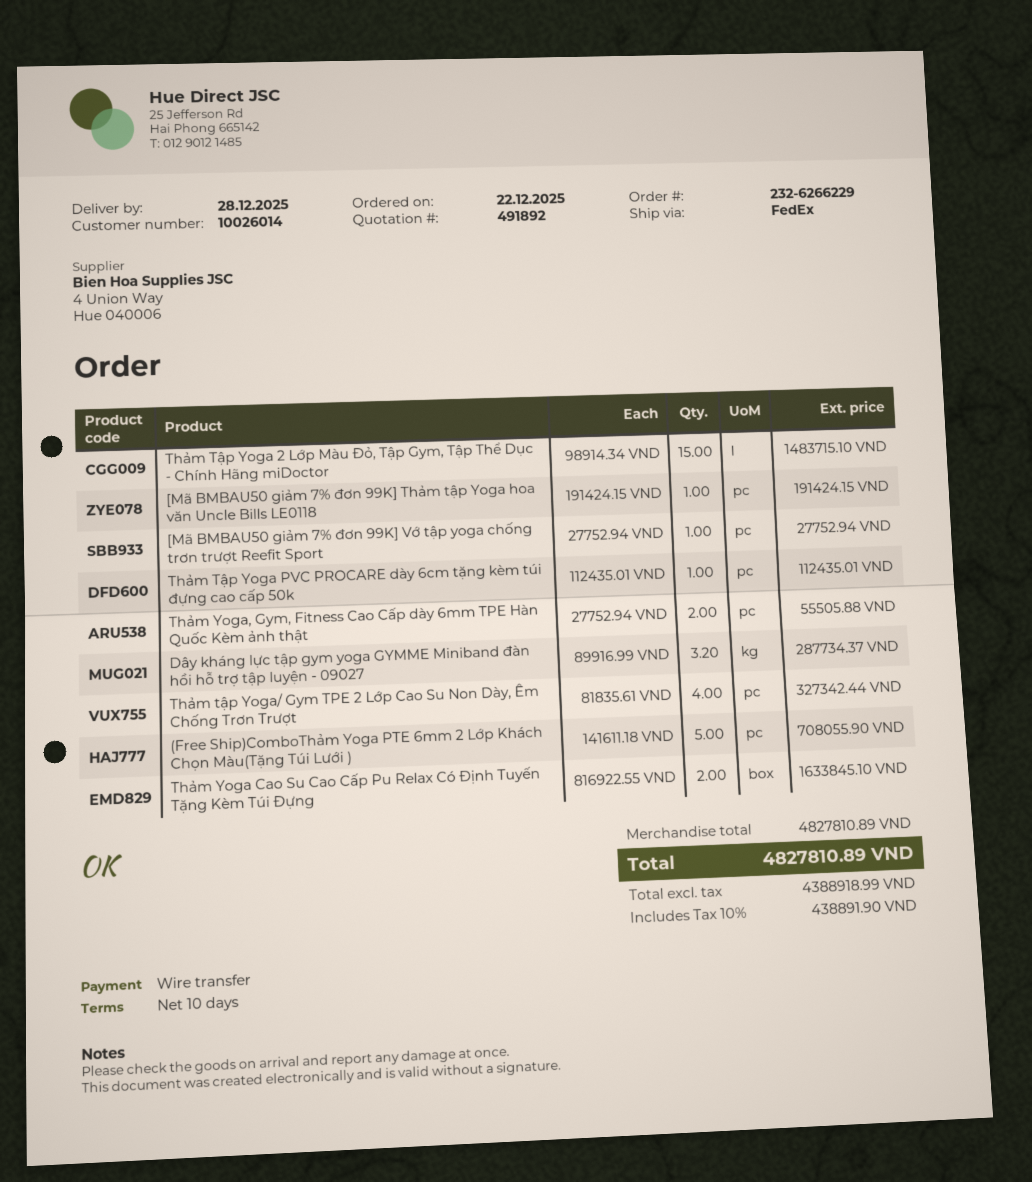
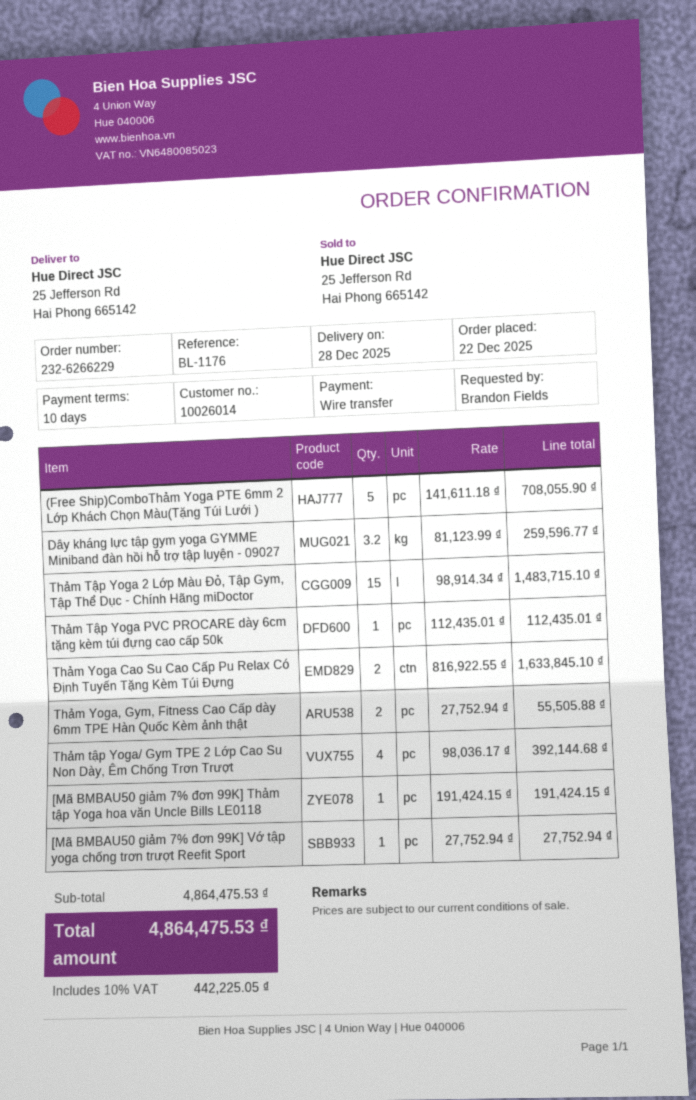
Dây kháng lực tập gym yoga GYMME Miniband đàn hồi hỗ trợ tập luyện - 09027: 3.2 x 89916.99 = 287734.37 -> 3.2 x 81123.99 = 259596.77
Thảm tập Yoga/ Gym TPE 2 Lớp Cao Su Non Dày, Êm Chống Trơn Trượt: 4 x 81835.61 = 327342.44 -> 4 x 98036.17 = 392144.68
subtotal: 4827810.89 -> 4864475.53
tax: 10% = 438891.90 -> 10% = 442225.05
total: 4827810.89 -> 4864475.53

